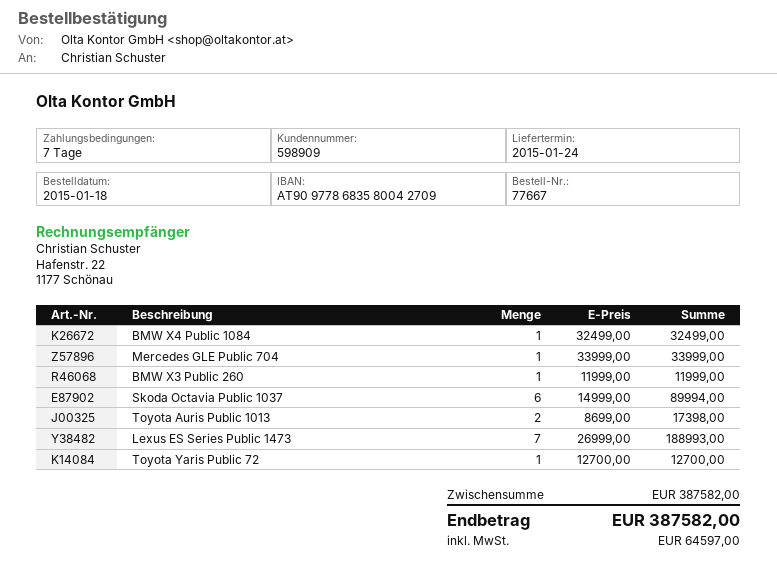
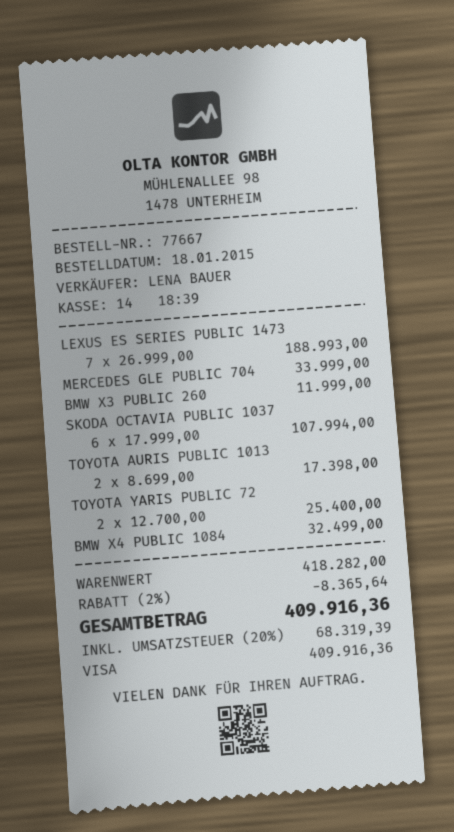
Skoda Octavia Public 1037: 6 x 14999.00 = 89994.00 -> 6 x 17999.00 = 107994.00
Toyota Yaris Public 72: 1 x 12700.00 = 12700.00 -> 2 x 12700.00 = 25400.00
subtotal: 387582.00 -> 418282.00
discount: none -> 2% = 8365.64
tax: 64597.00 -> 68319.39
total: 387582.00 -> 409916.36

